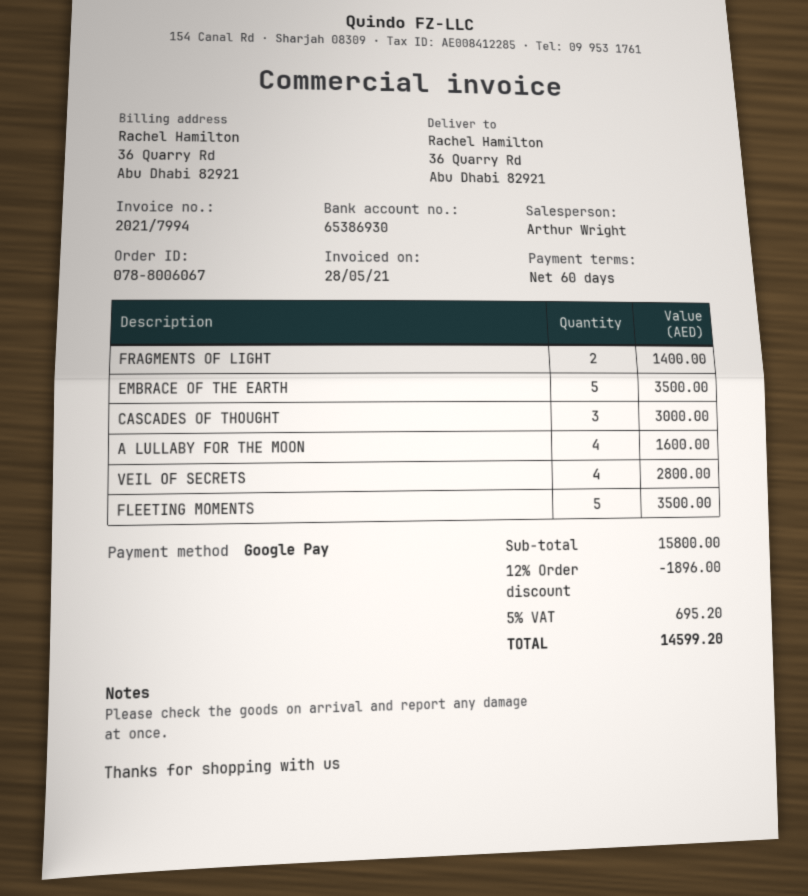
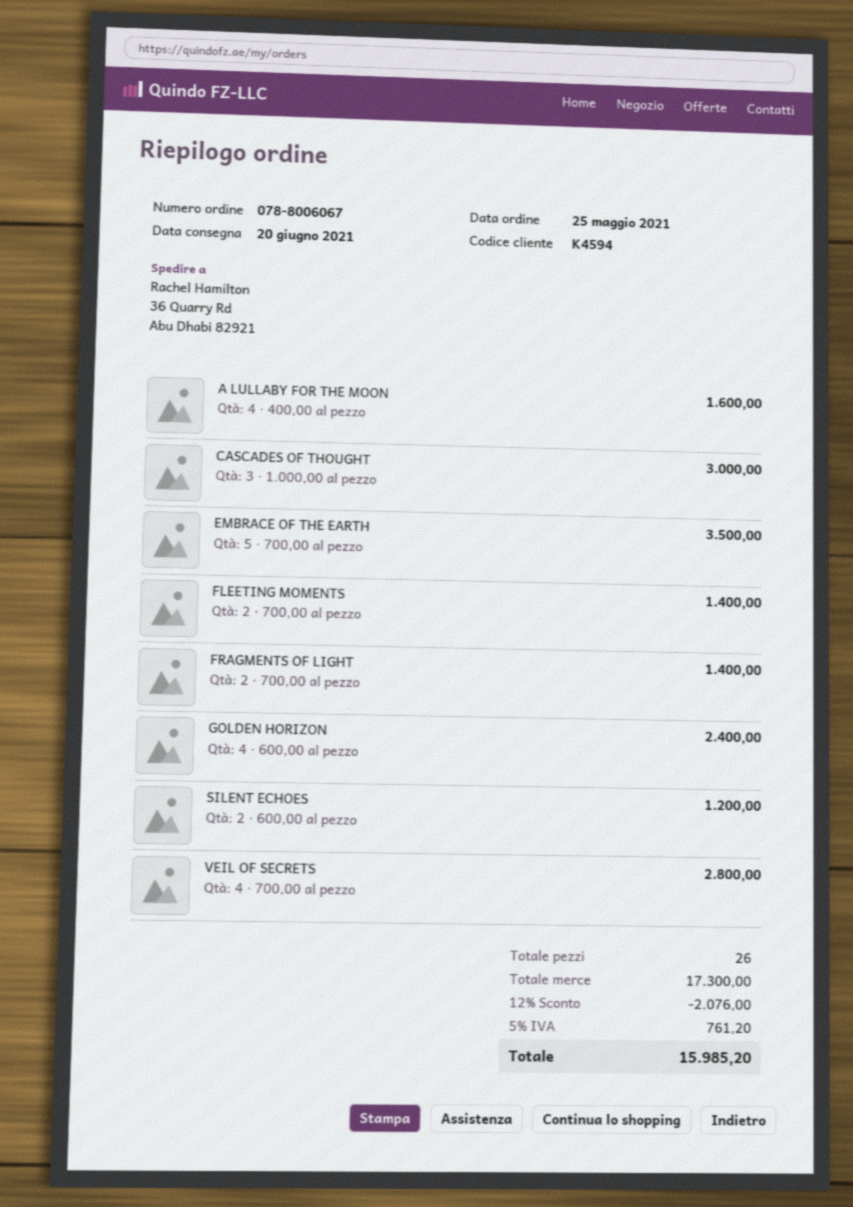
FLEETING MOMENTS: 5 for 3500.00 -> 2 for 1400.00
GOLDEN HORIZON: none -> 4 for 2400.00
SILENT ECHOES: none -> 2 for 1200.00
subtotal: 15800.00 -> 17300.00
discount: 12% = 1896.00 -> 12% = 2076.00
tax: 5% = 695.20 -> 5% = 761.20
total: 14599.20 -> 15985.20

